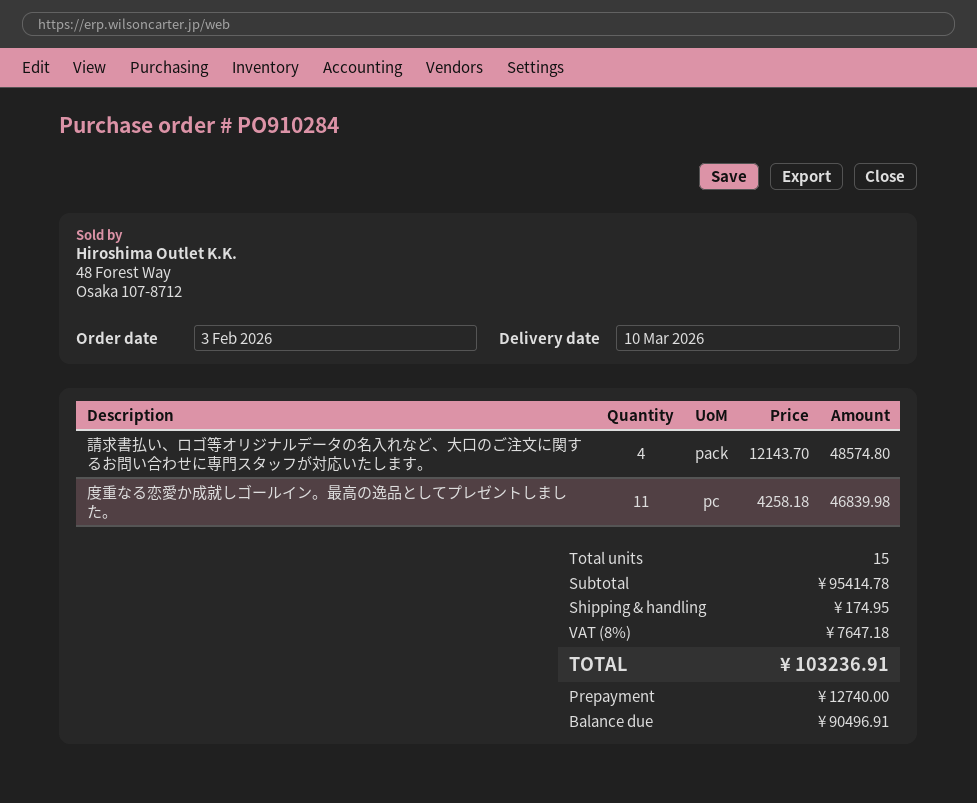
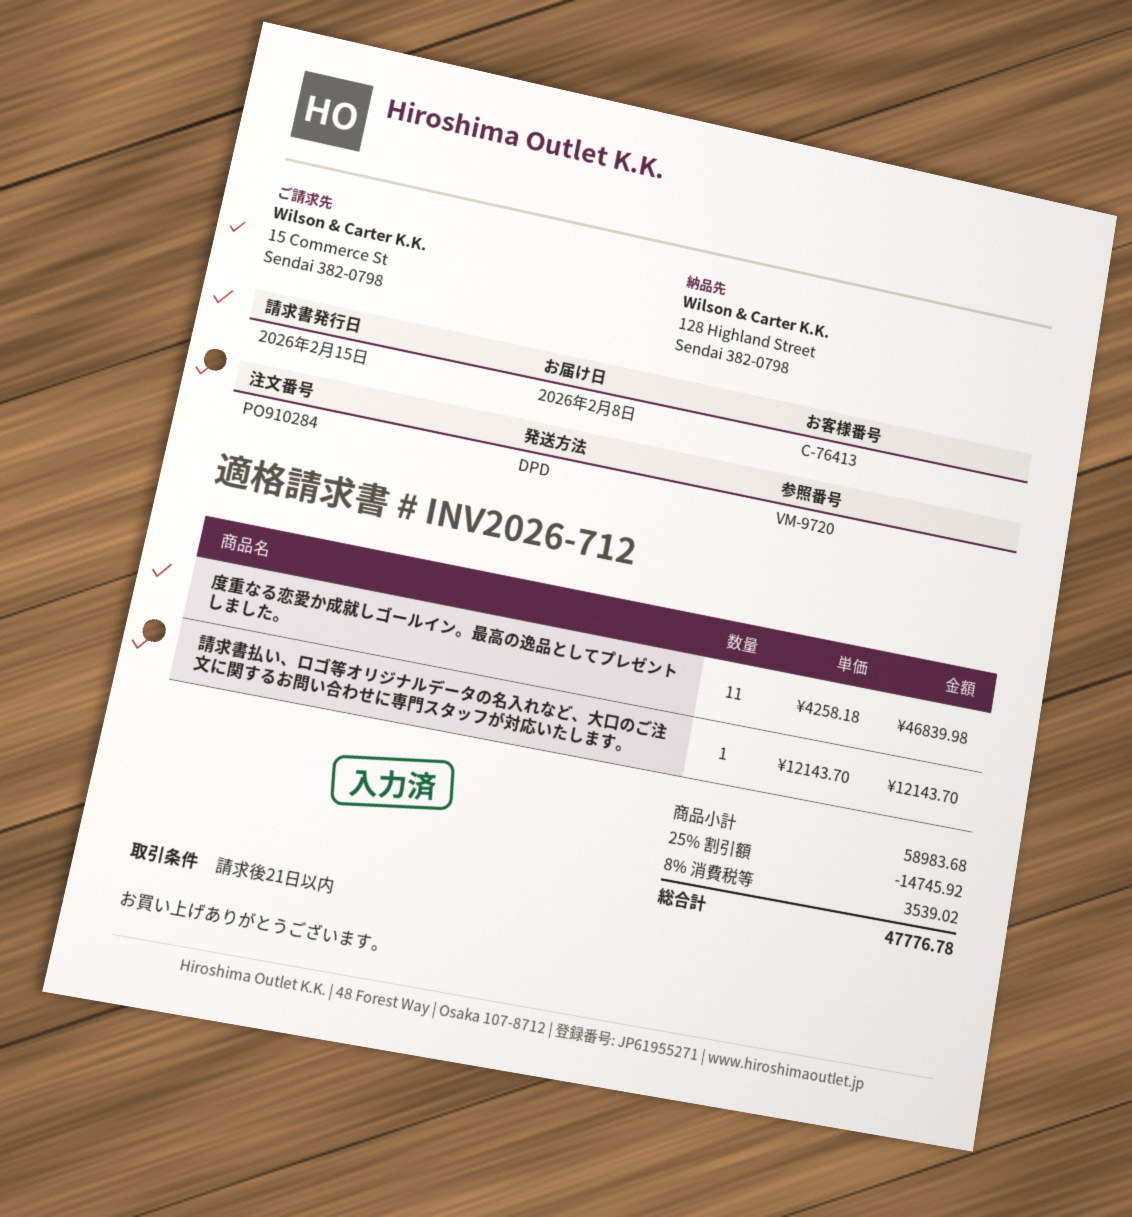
delivery date: 2026-03-10 -> 2026-02-08
請求書払い、ロゴ等オリジナルデータの名入れなど、大口のご注文に関するお問い合わせに専門スタッフが対応いたします。: 4 x 12143.70 = 48574.80 -> 1 x 12143.70 = 12143.70
subtotal: 95414.78 -> 58983.68
discount: none -> 25% = 14745.92
shipping: 174.95 -> none
tax: 8% = 7647.18 -> 8% = 3539.02
total: 103236.91 -> 47776.78

